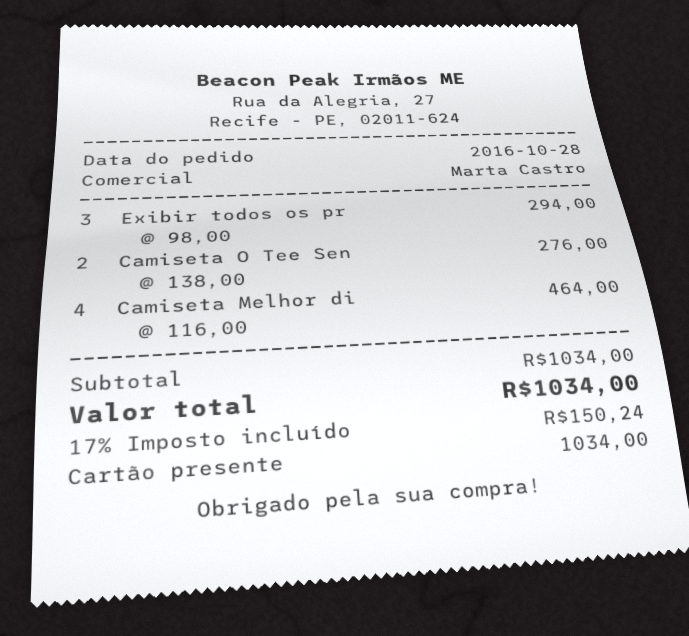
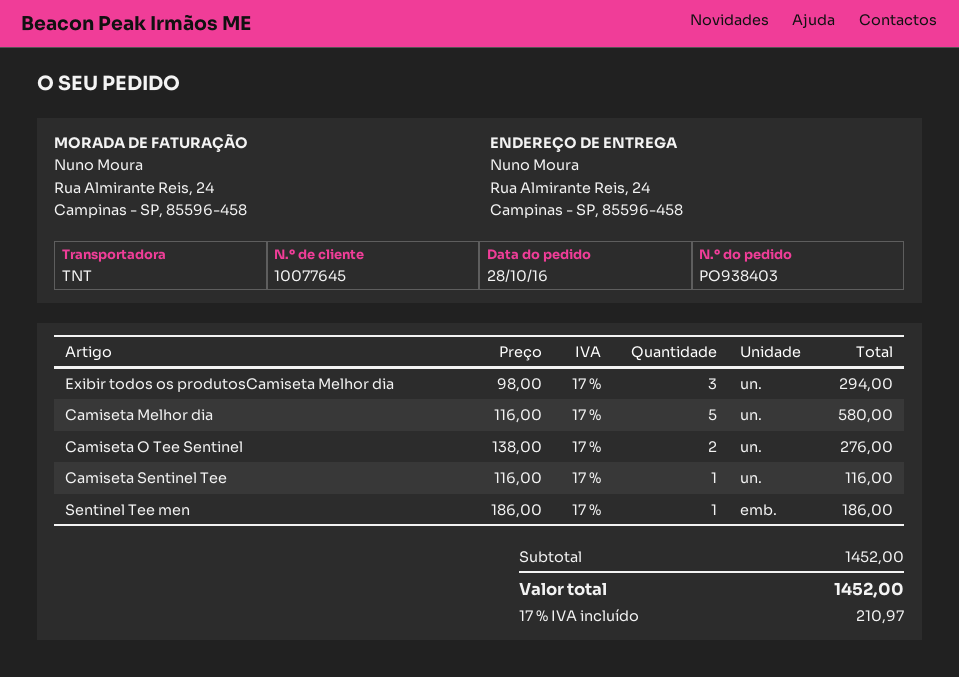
Camiseta Melhor di: 4 x 116.00 = 464.00 -> 5 x 116.00 = 580.00
Camiseta Sentinel Tee: none -> 1 x 116.00 = 116.00
Sentinel Tee men: none -> 1 x 186.00 = 186.00
subtotal: 1034.00 -> 1452.00
tax: 17% = 150.24 -> 17% = 210.97
total: 1034.00 -> 1452.00

